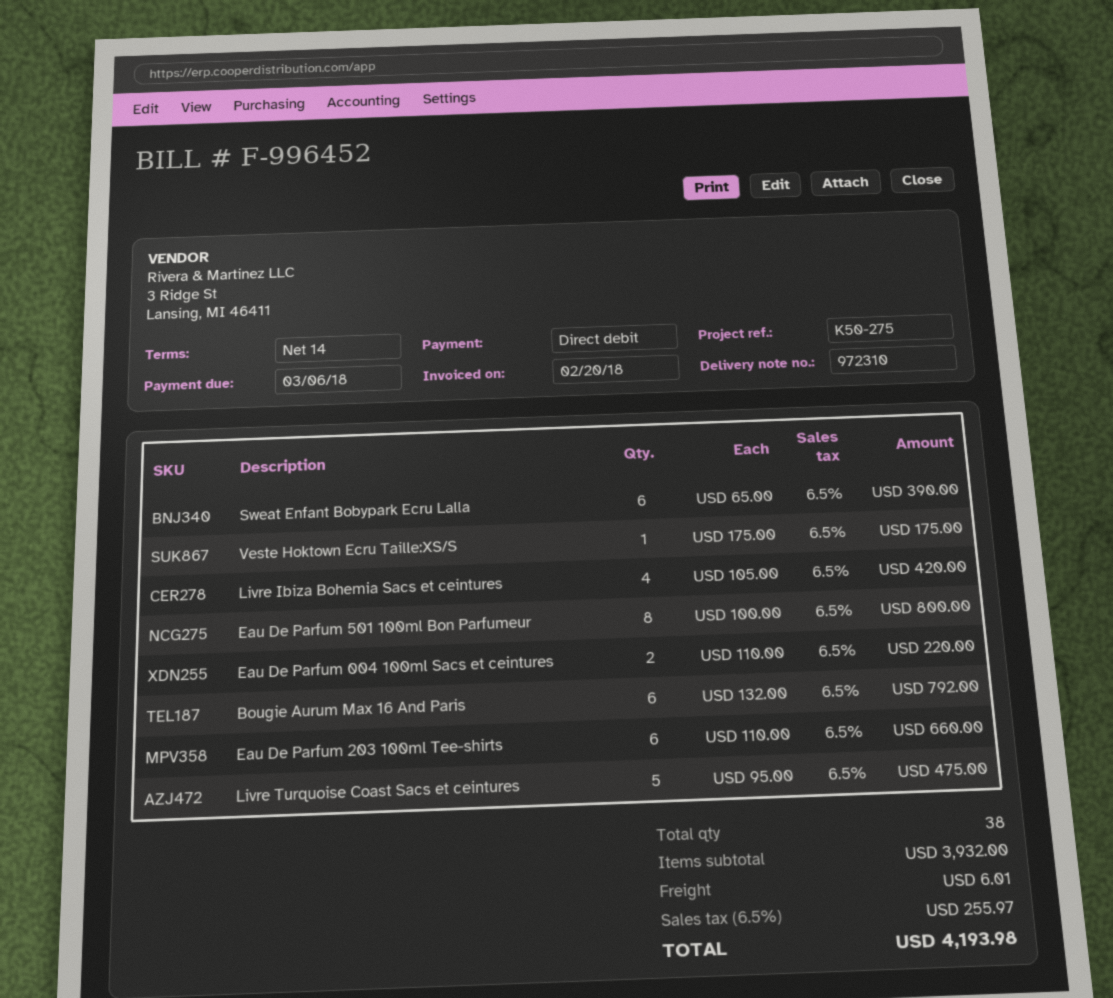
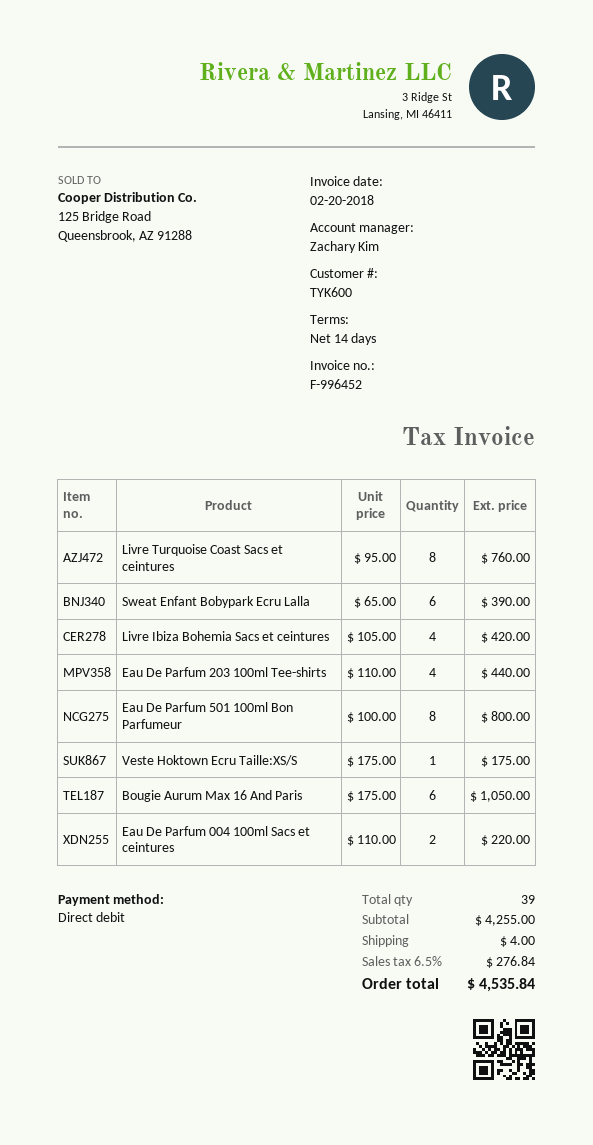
Bougie Aurum Max 16 And Paris: 6 x 132.00 = 792.00 -> 6 x 175.00 = 1050.00
Eau De Parfum 203 100ml Tee-shirts: 6 x 110.00 = 660.00 -> 4 x 110.00 = 440.00
Livre Turquoise Coast Sacs et ceintures: 5 x 95.00 = 475.00 -> 8 x 95.00 = 760.00
total quantity: 38 -> 39
subtotal: 3932.00 -> 4255.00
shipping: 6.01 -> 4.00
tax: 6.5% = 255.97 -> 6.5% = 276.84
total: 4193.98 -> 4535.84

